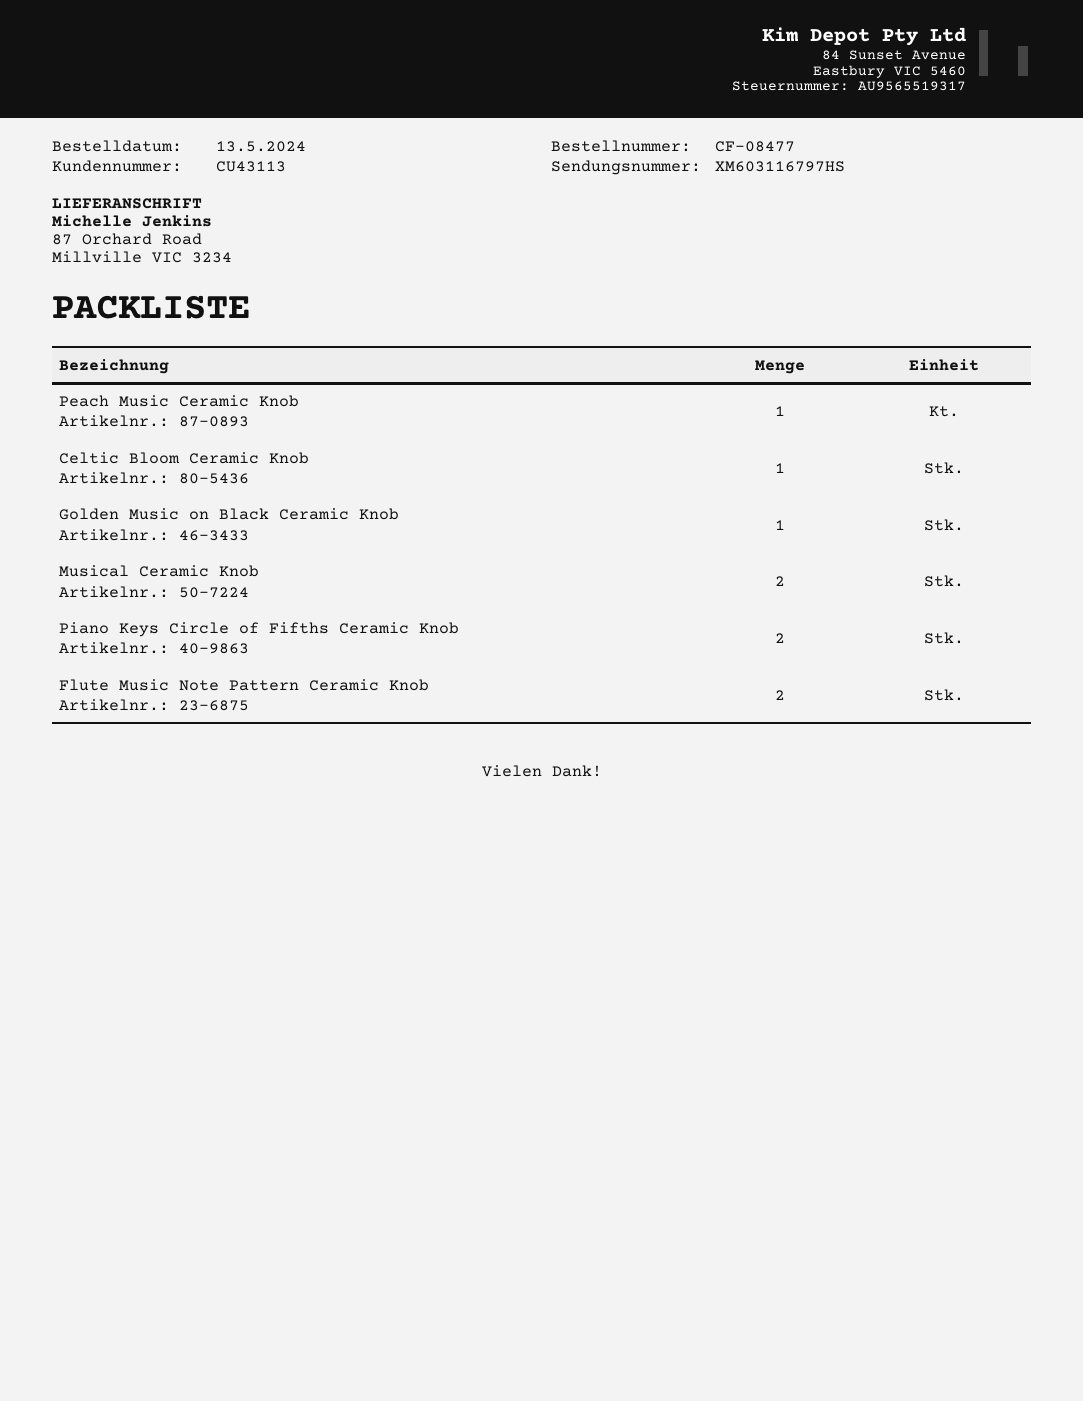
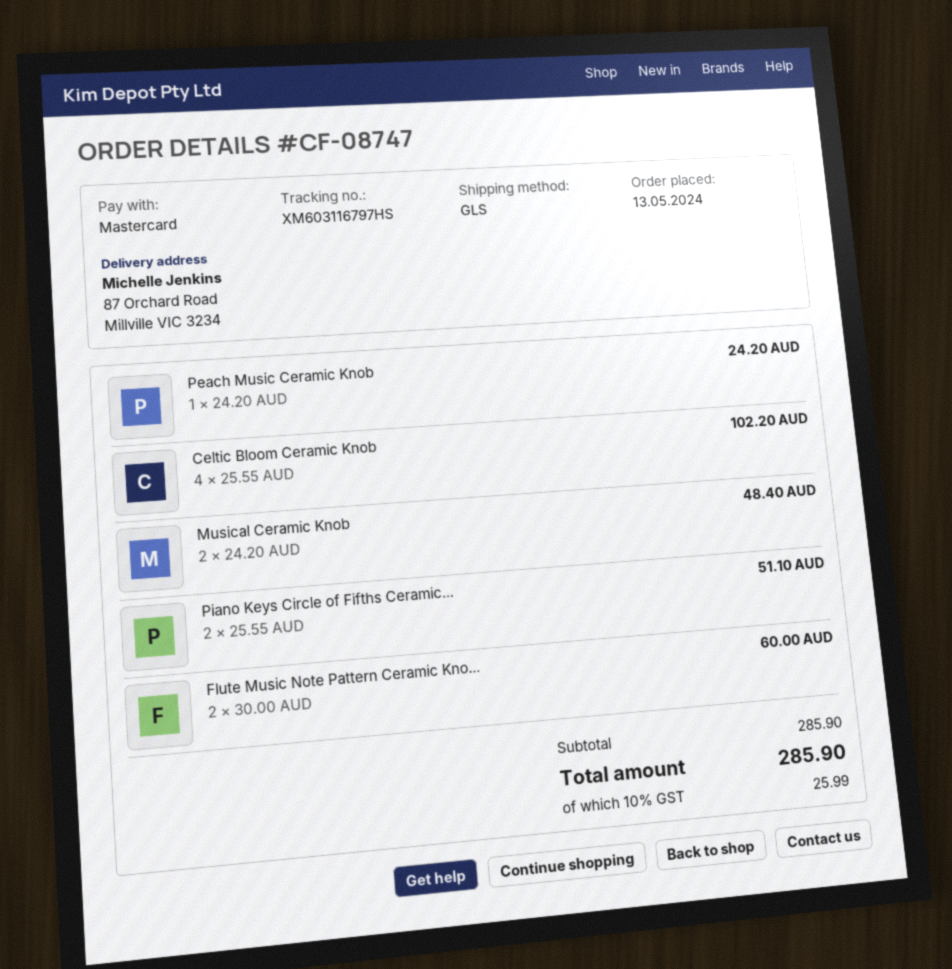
order number: CF-08477 -> CF-08747
Celtic Bloom Ceramic Knob: 1 -> 4
Golden Music on Black Ceramic Knob: 1 -> none

